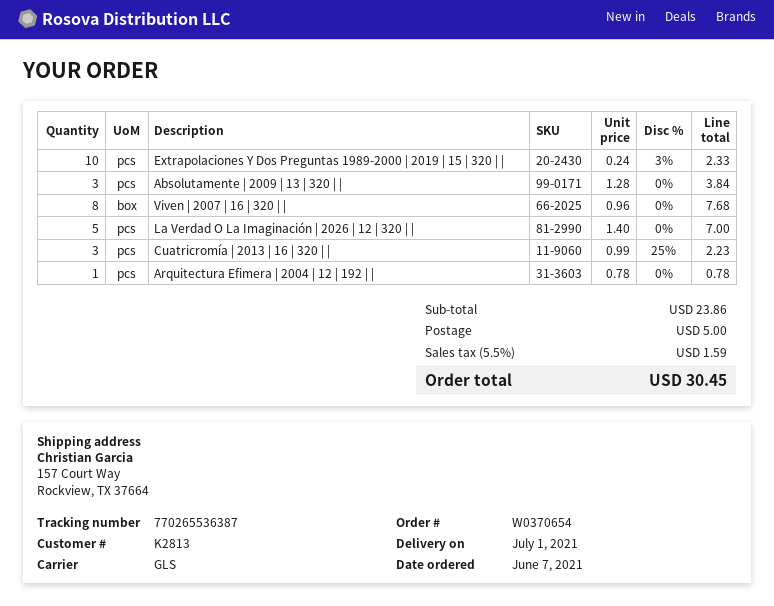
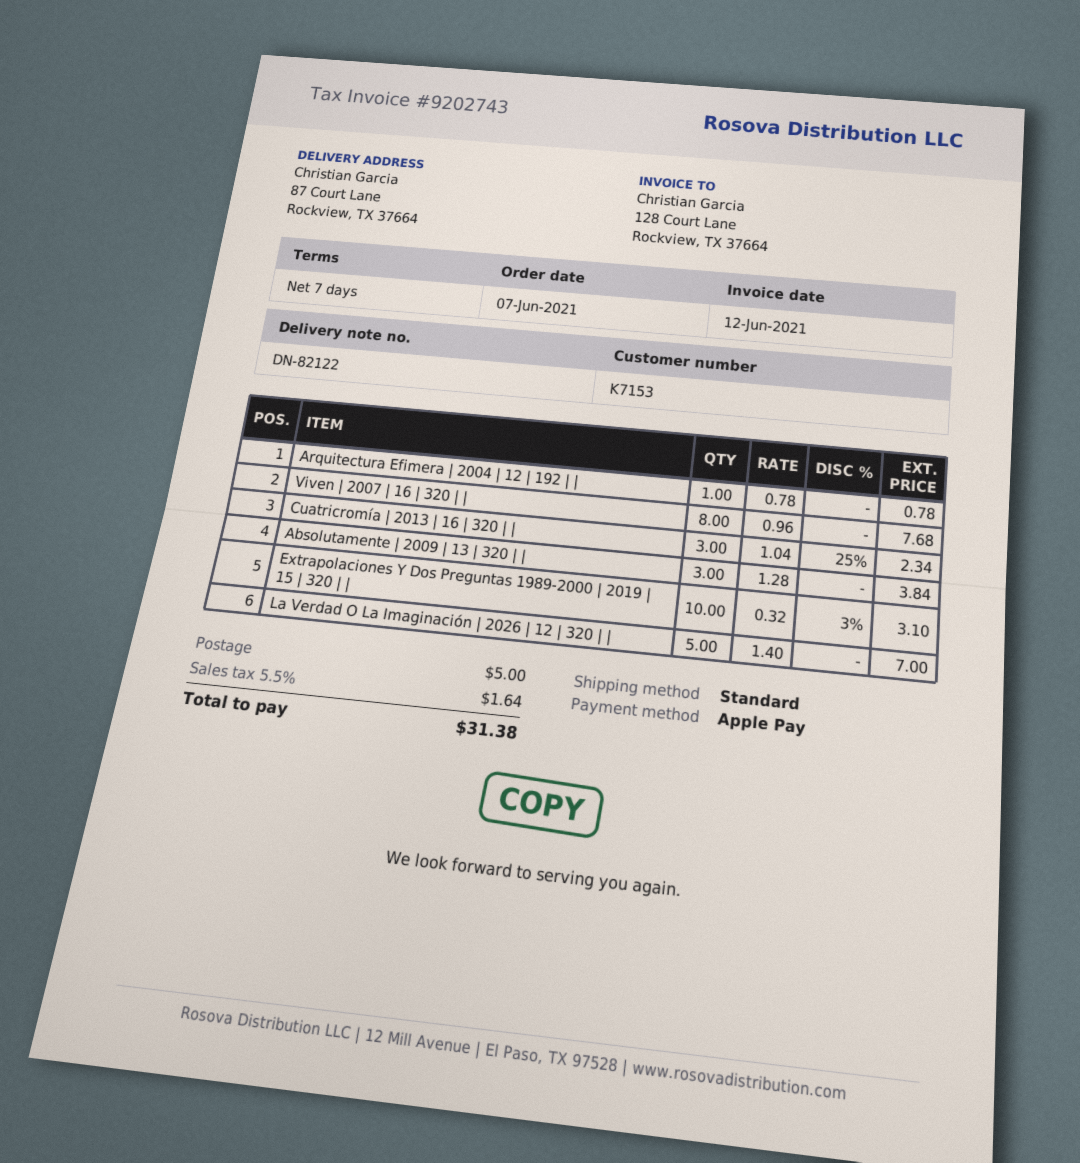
customer number: K2813 -> K7153
shipping method: GLS -> standard
ship to: 157 Court Way, Rockview, TX 37664 -> 87 Court Lane, Rockview, TX 37664
Extrapolaciones Y Dos Preguntas 1989-2000 | 2019 | 15 | 320 | |: 10 x 0.24 - 3% = 2.33 -> 10 x 0.32 - 3% = 3.10
Cuatricromía | 2013 | 16 | 320 | |: 3 x 0.99 - 25% = 2.23 -> 3 x 1.04 - 25% = 2.34
tax: 5.5% = 1.59 -> 5.5% = 1.64
total: 30.45 -> 31.38

